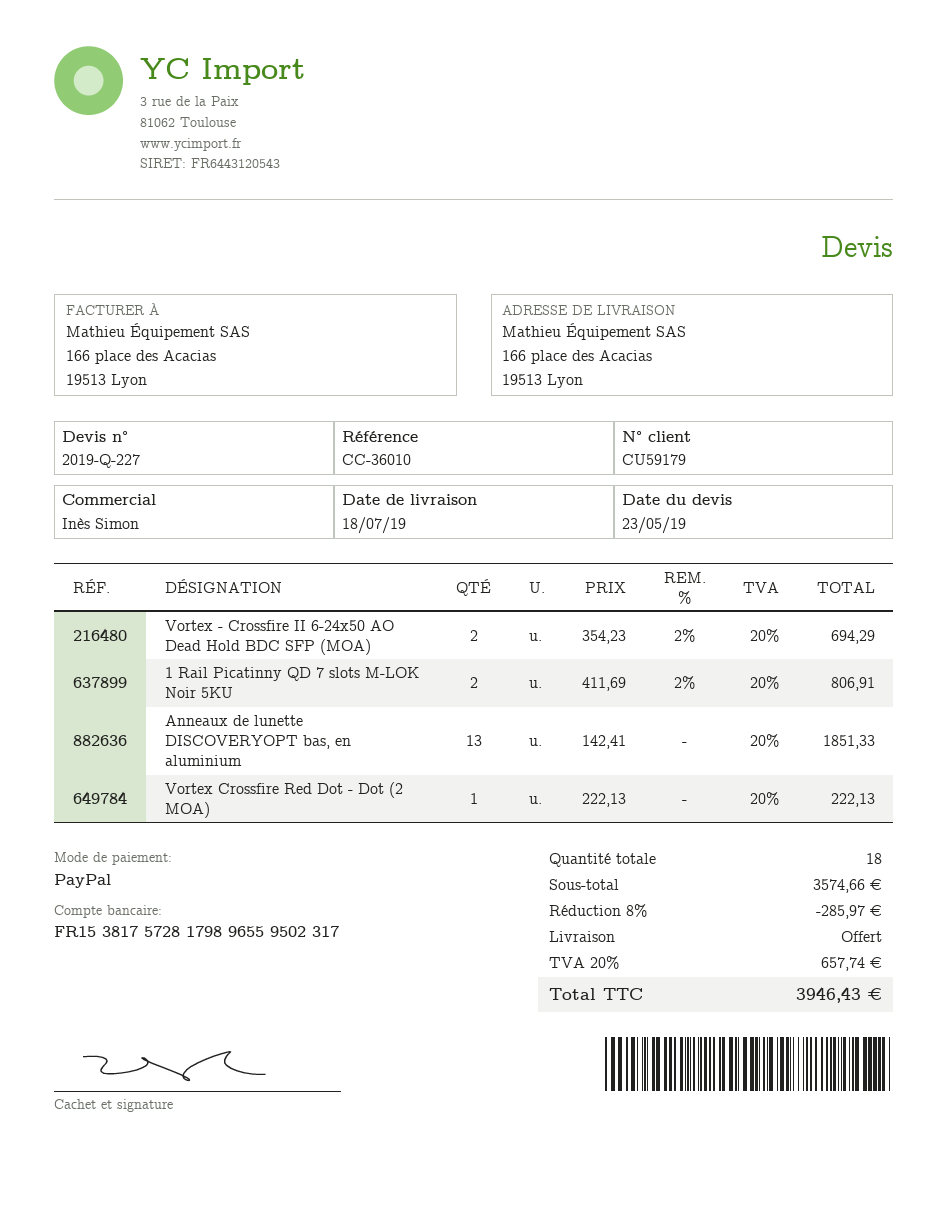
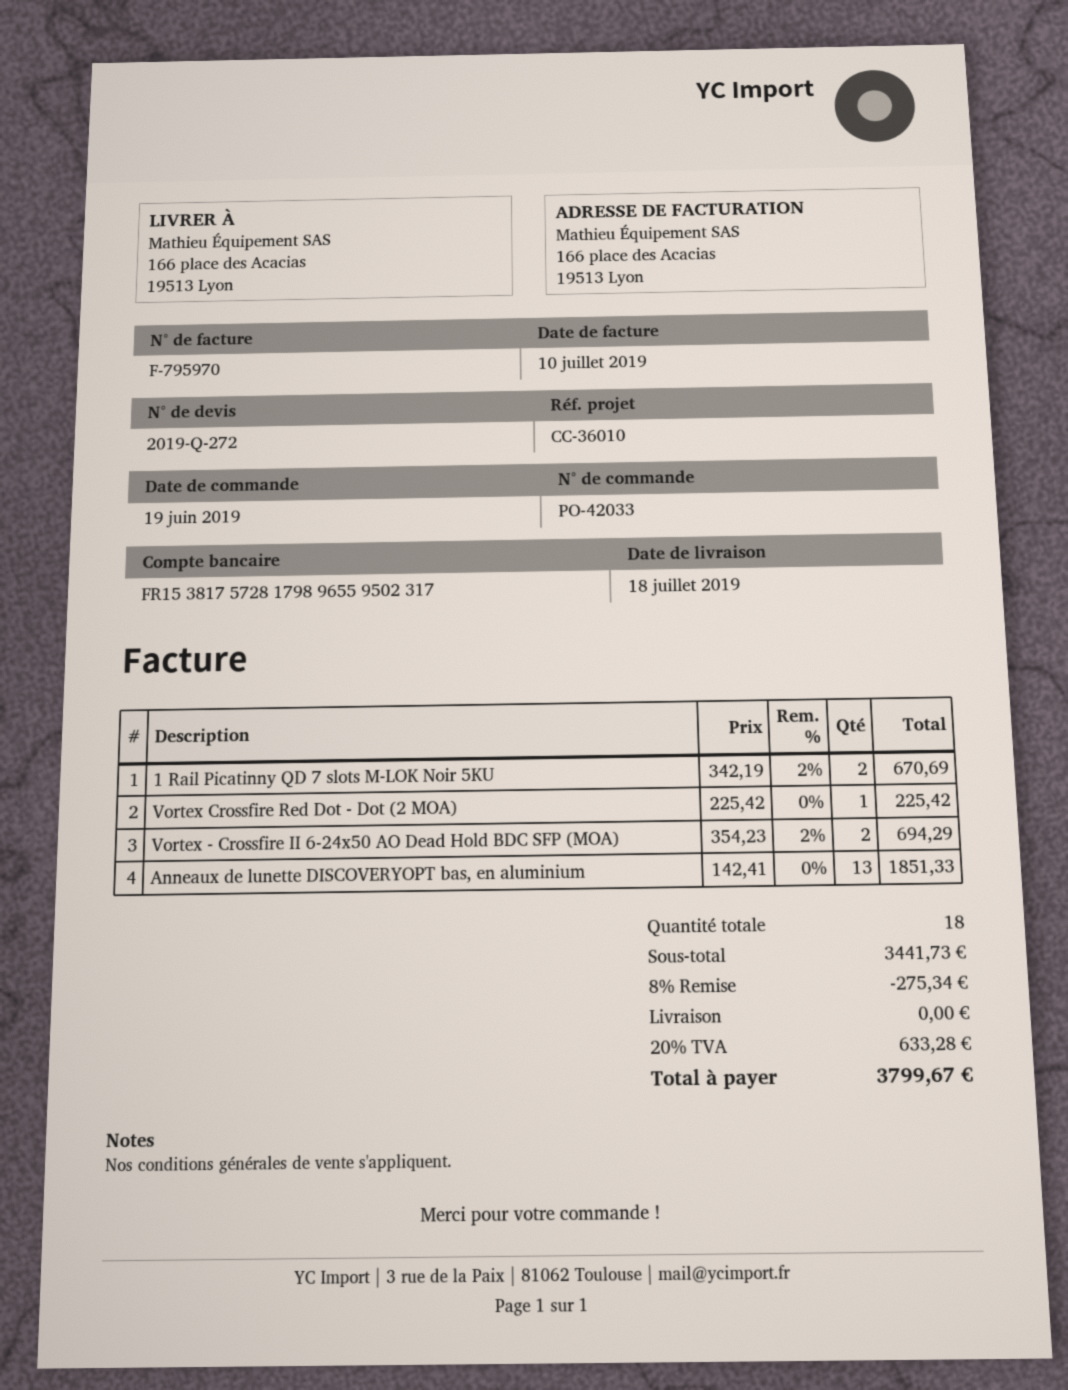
quote number: 2019-Q-227 -> 2019-Q-272
1 Rail Picatinny QD 7 slots M-LOK Noir 5KU: 2 x 411.69 - 2% = 806.91 -> 2 x 342.19 - 2% = 670.69
Vortex Crossfire Red Dot - Dot (2 MOA): 1 x 222.13 = 222.13 -> 1 x 225.42 = 225.42
subtotal: 3574.66 -> 3441.73
discount: 8% = 285.97 -> 8% = 275.34
tax: 20% = 657.74 -> 20% = 633.28
total: 3946.43 -> 3799.67

